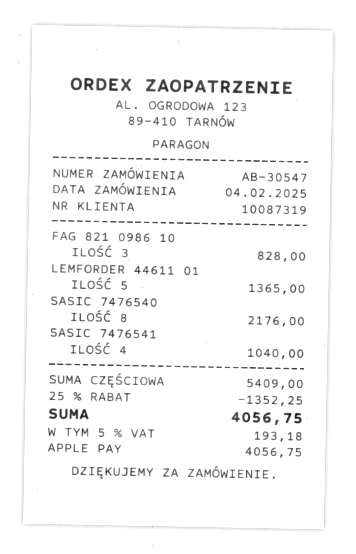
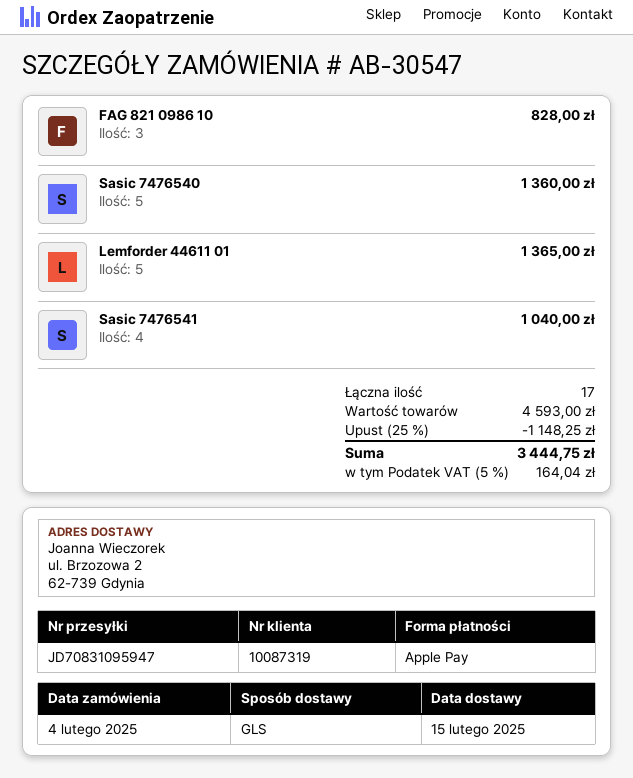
SASIC 7476540: 8 for 2176.00 -> 5 for 1360.00
subtotal: 5409.00 -> 4593.00
discount: 25% = 1352.25 -> 25% = 1148.25
tax: 5% = 193.18 -> 5% = 164.04
total: 4056.75 -> 3444.75

